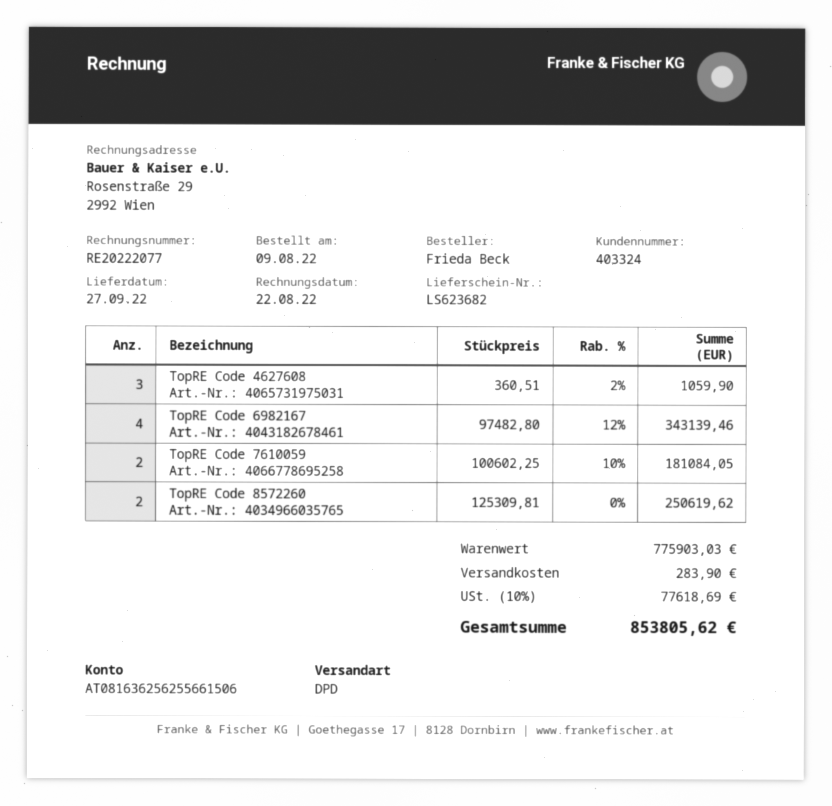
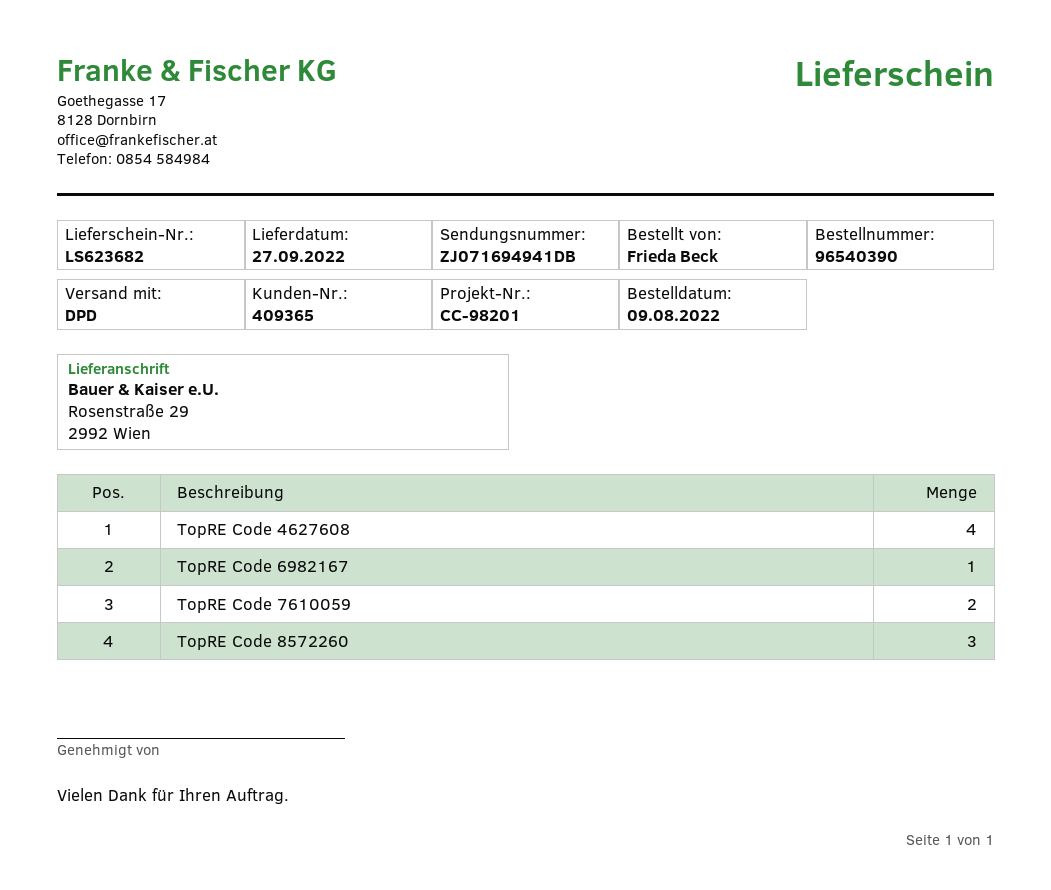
customer number: 403324 -> 409365
TopRE Code 4627608: 3 -> 4
TopRE Code 6982167: 4 -> 1
TopRE Code 8572260: 2 -> 3

